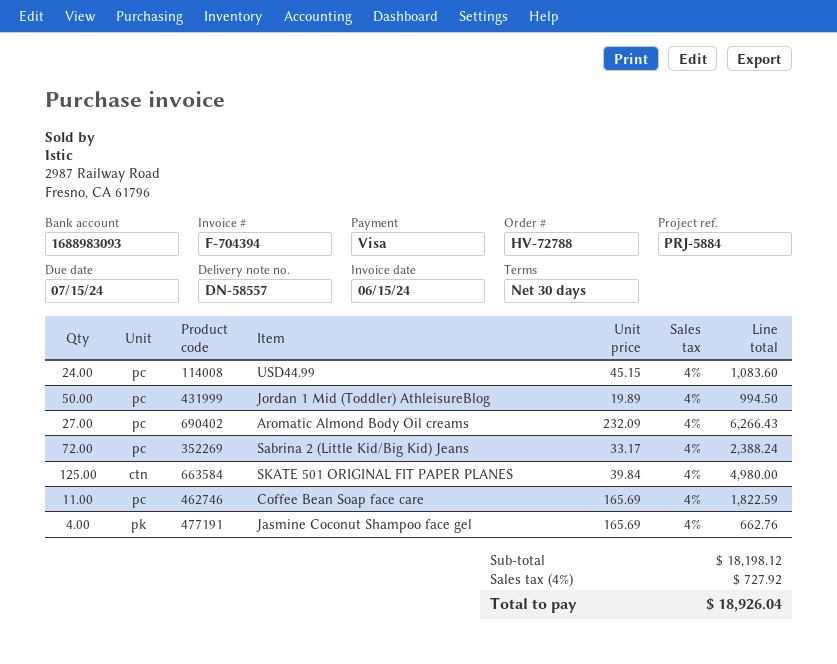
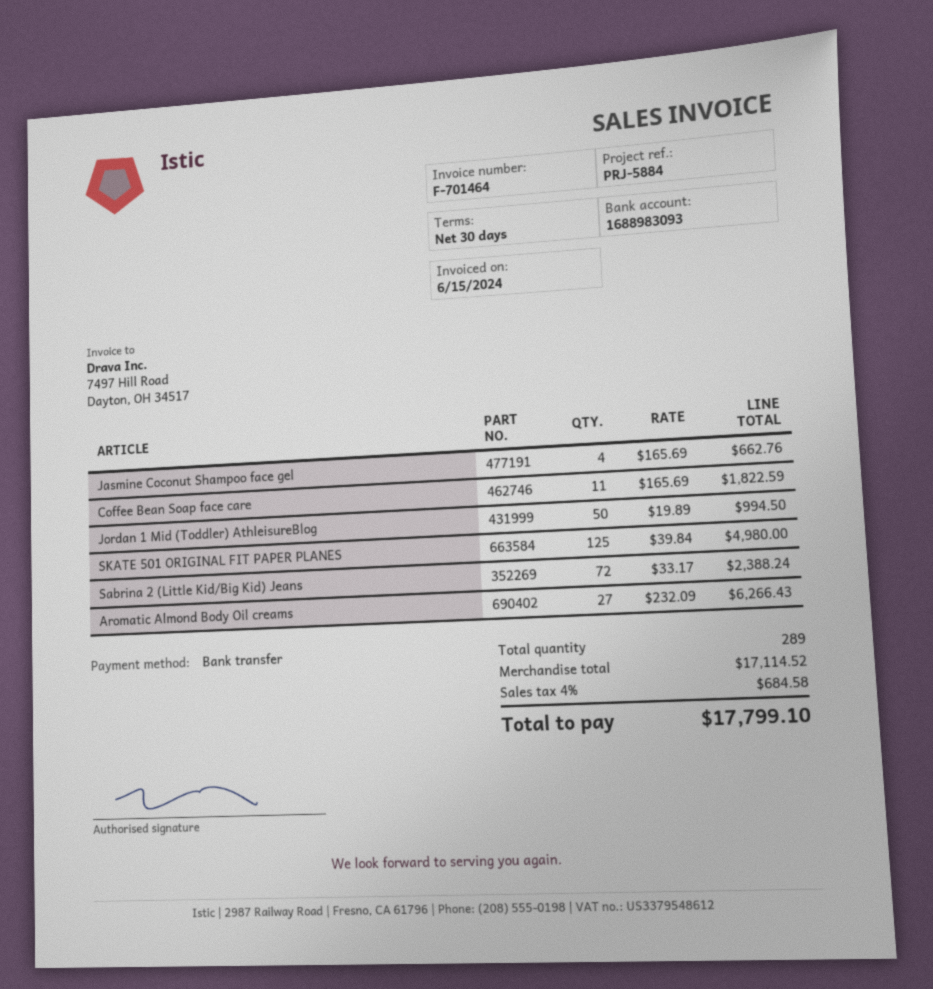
invoice number: F-704394 -> F-701464
payment method: Visa -> bank transfer
USD44.99: 24 x 45.15 = 1083.60 -> none
subtotal: 18198.12 -> 17114.52
tax: 4% = 727.92 -> 4% = 684.58
total: 18926.04 -> 17799.10

